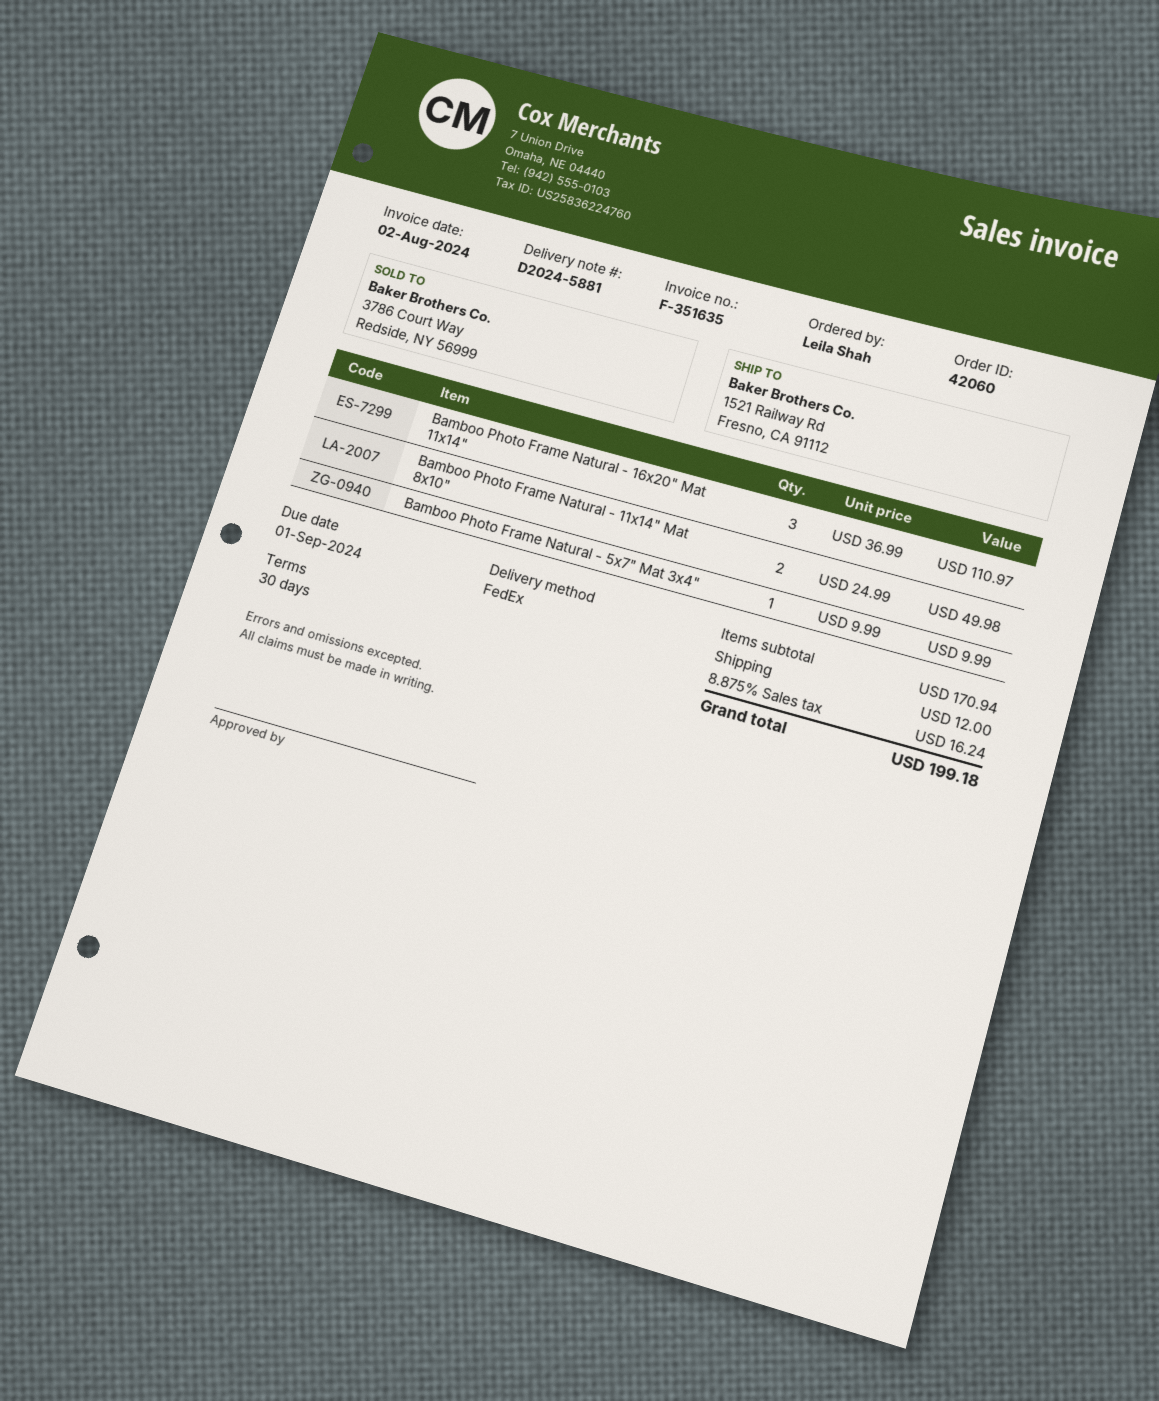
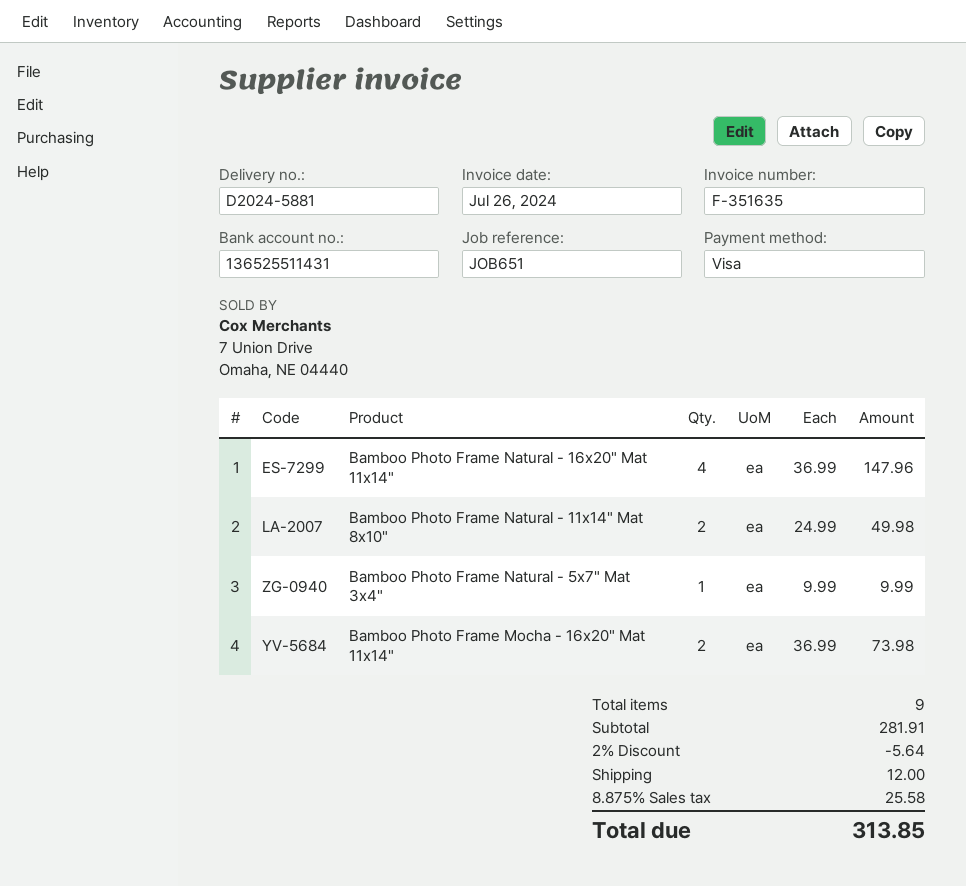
invoice date: 2024-08-02 -> 2024-07-26
Bamboo Photo Frame Natural - 16x20" Mat 11x14": 3 x 36.99 = 110.97 -> 4 x 36.99 = 147.96
Bamboo Photo Frame Mocha - 16x20" Mat 11x14": none -> 2 x 36.99 = 73.98
subtotal: 170.94 -> 281.91
discount: none -> 2% = 5.64
tax: 8.875% = 16.24 -> 8.875% = 25.58
total: 199.18 -> 313.85

